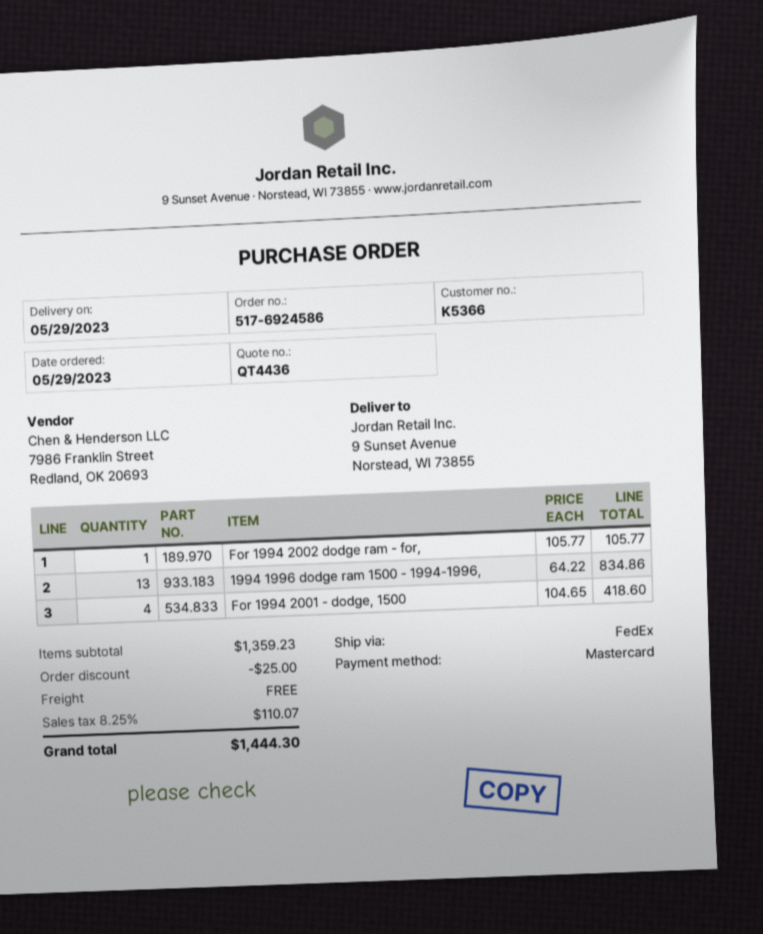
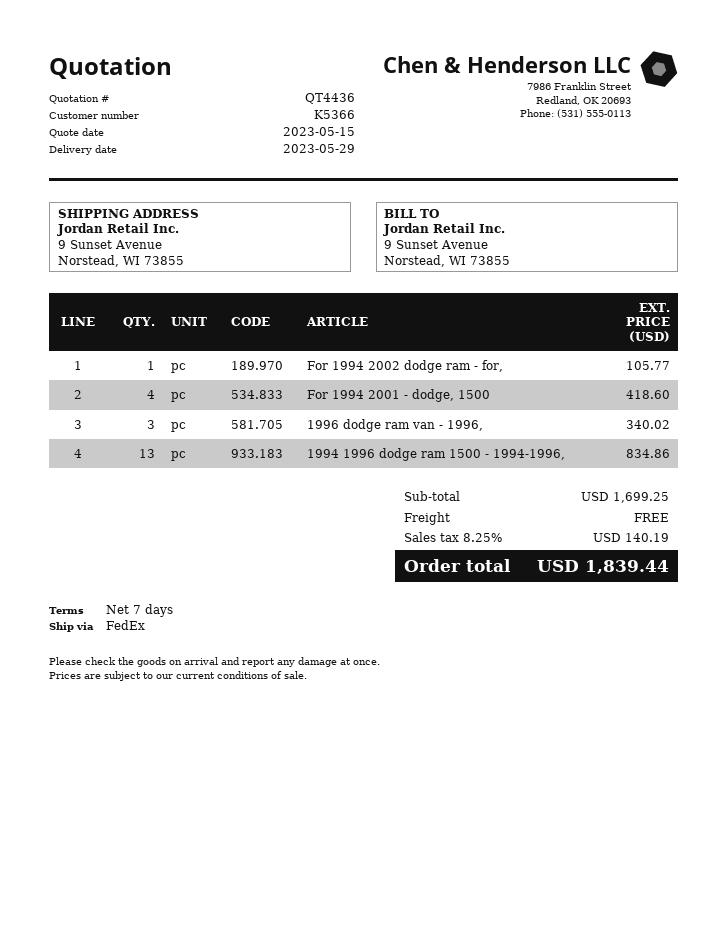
1996 dodge ram van - 1996,: none -> 3 for 340.02
subtotal: 1359.23 -> 1699.25
discount: 25.00 -> none
tax: 8.25% = 110.07 -> 8.25% = 140.19
total: 1444.30 -> 1839.44

